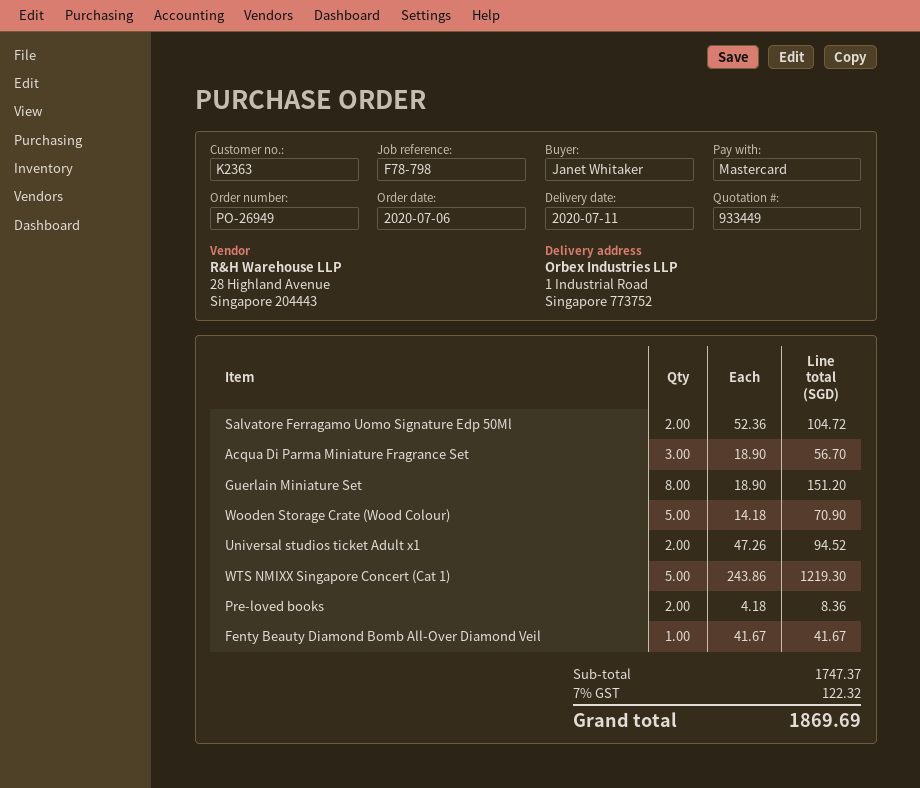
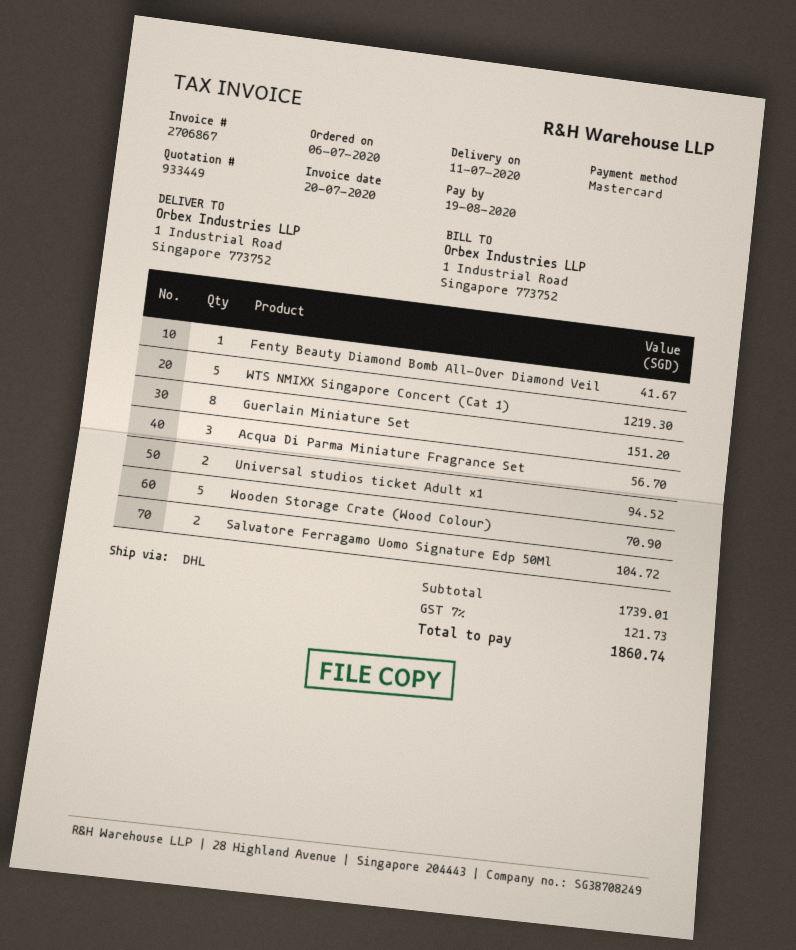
Pre-loved books: 2 for 8.36 -> none
subtotal: 1747.37 -> 1739.01
tax: 7% = 122.32 -> 7% = 121.73
total: 1869.69 -> 1860.74

